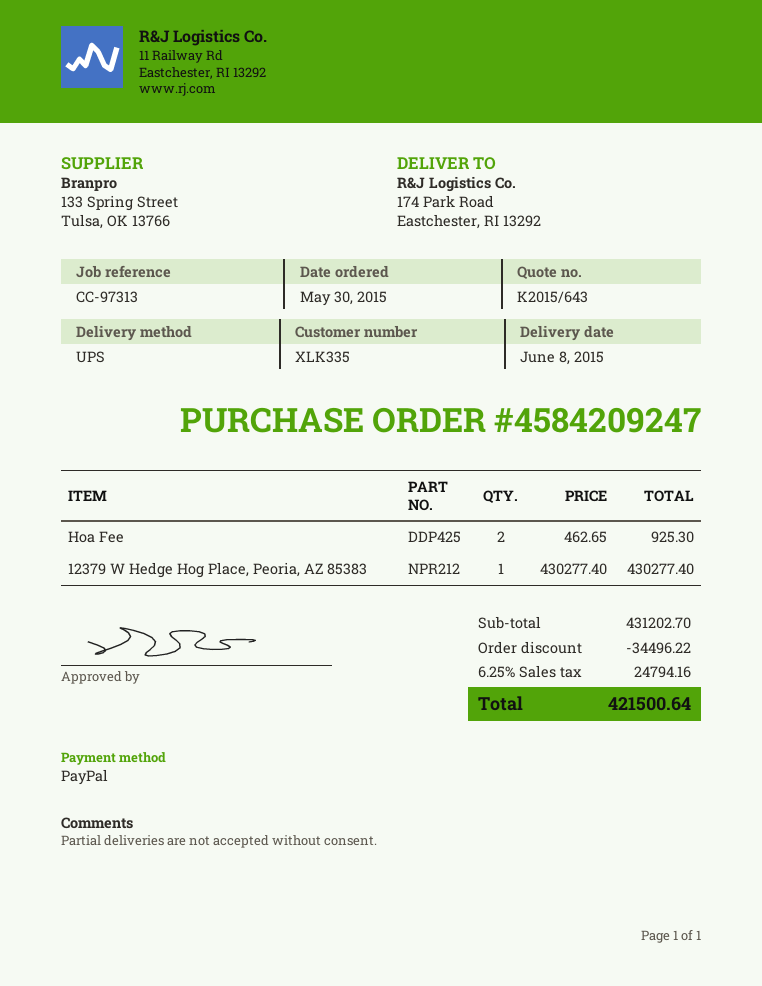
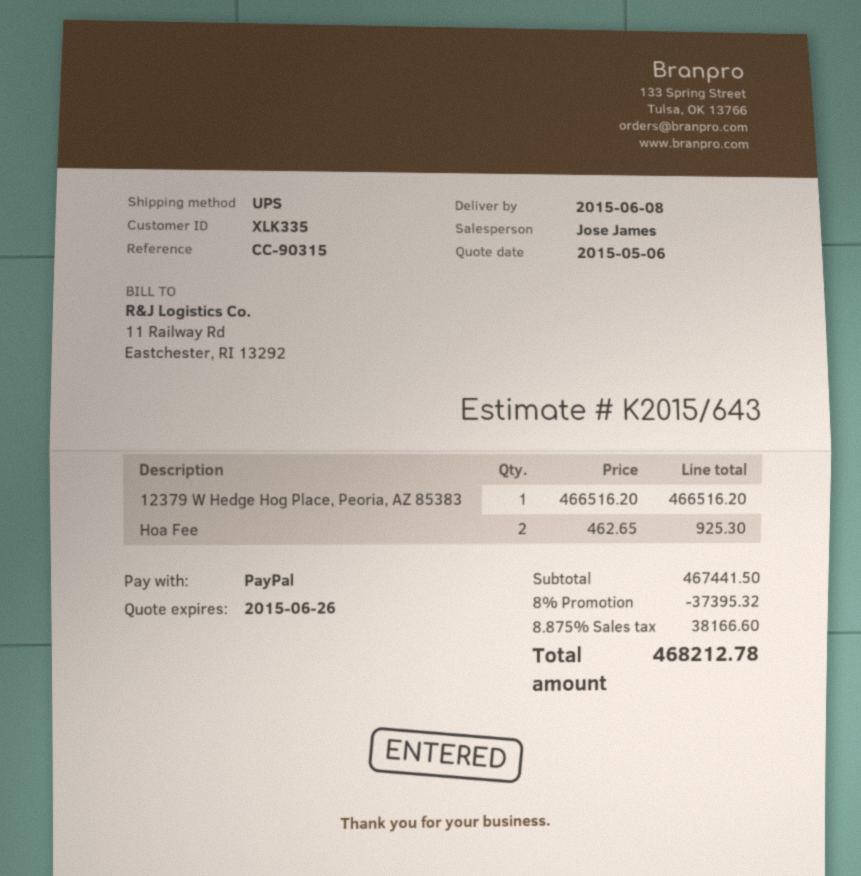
reference: CC-97313 -> CC-90315
12379 W Hedge Hog Place, Peoria, AZ 85383: 1 x 430277.40 = 430277.40 -> 1 x 466516.20 = 466516.20
subtotal: 431202.70 -> 467441.50
discount: 34496.22 -> 37395.32
tax: 6.25% = 24794.16 -> 8.875% = 38166.60
total: 421500.64 -> 468212.78

